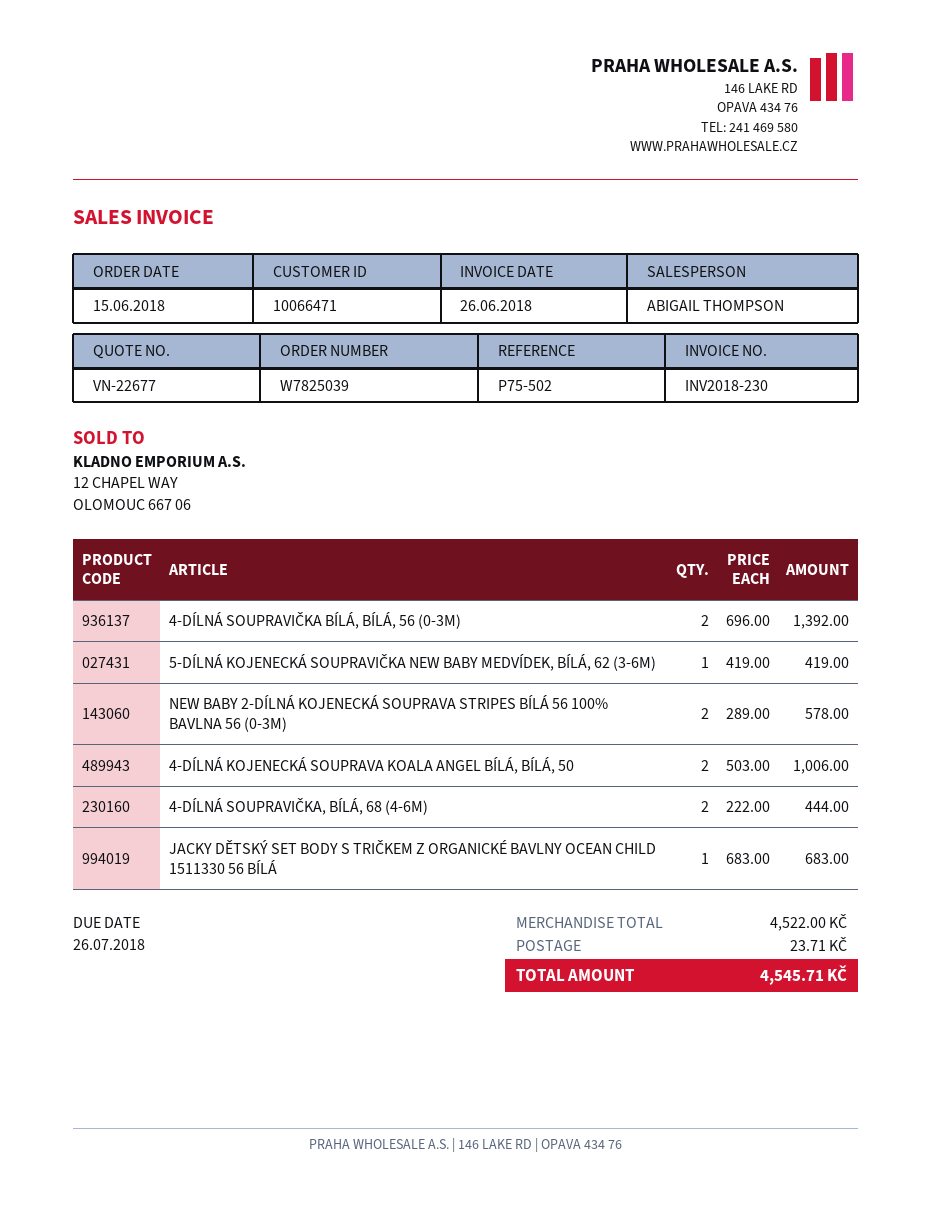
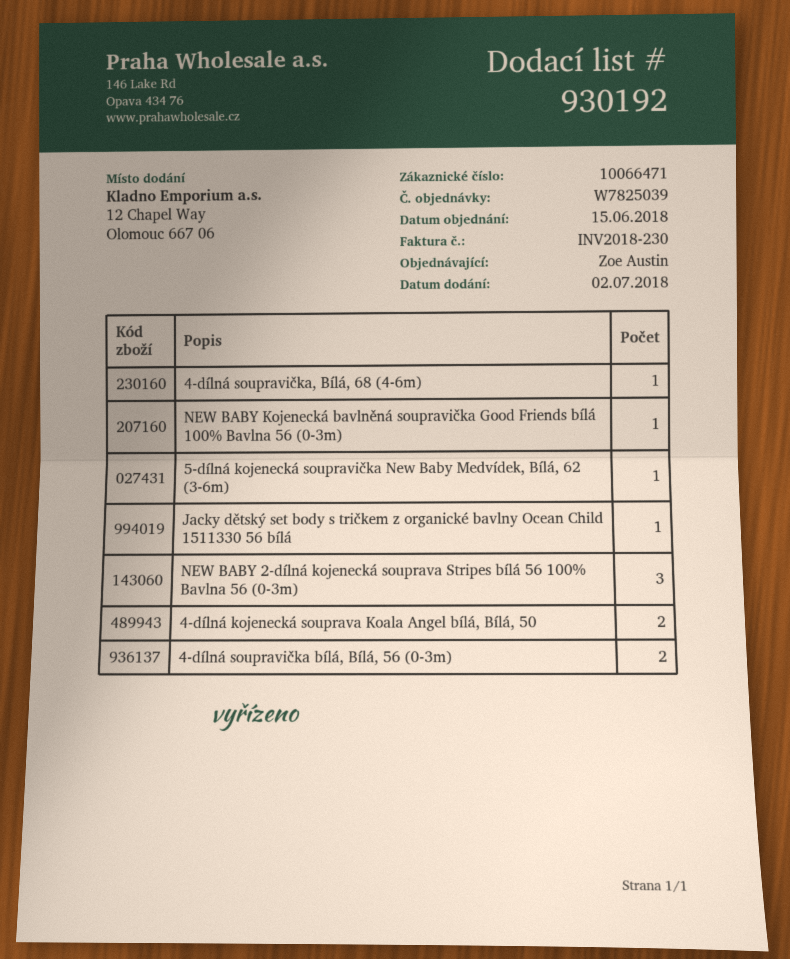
NEW BABY 2-DÍLNÁ KOJENECKÁ SOUPRAVA STRIPES BÍLÁ 56 100% BAVLNA 56 (0-3M): 2 -> 3
4-DÍLNÁ SOUPRAVIČKA, BÍLÁ, 68 (4-6M): 2 -> 1
NEW BABY Kojenecká bavlněná soupravička Good Friends bílá 100% Bavlna 56 (0-3m): none -> 1

